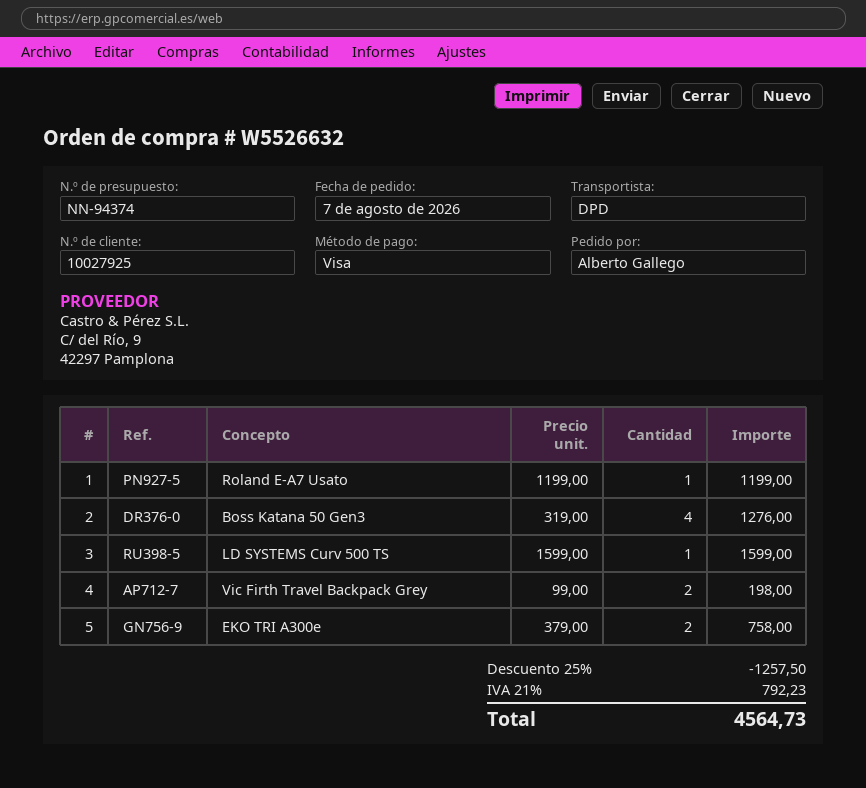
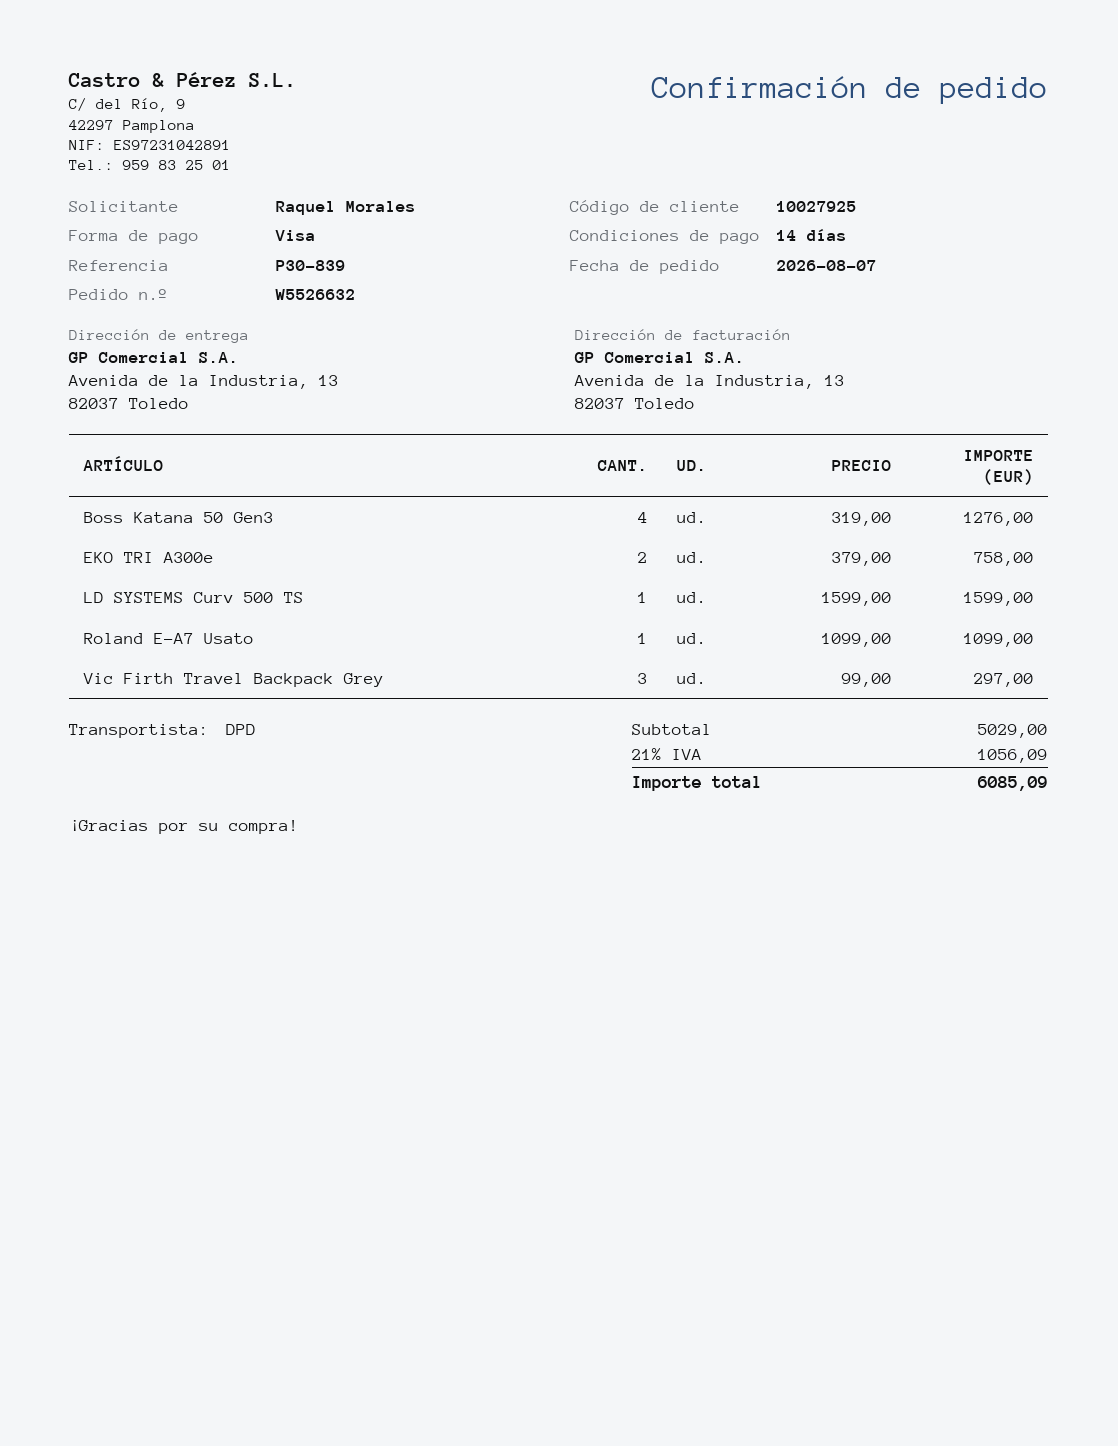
ordered by: Alberto Gallego -> Raquel Morales
Roland E-A7 Usato: 1 x 1199.00 = 1199.00 -> 1 x 1099.00 = 1099.00
Vic Firth Travel Backpack Grey: 2 x 99.00 = 198.00 -> 3 x 99.00 = 297.00
discount: 25% = 1257.50 -> none
tax: 21% = 792.23 -> 21% = 1056.09
total: 4564.73 -> 6085.09

